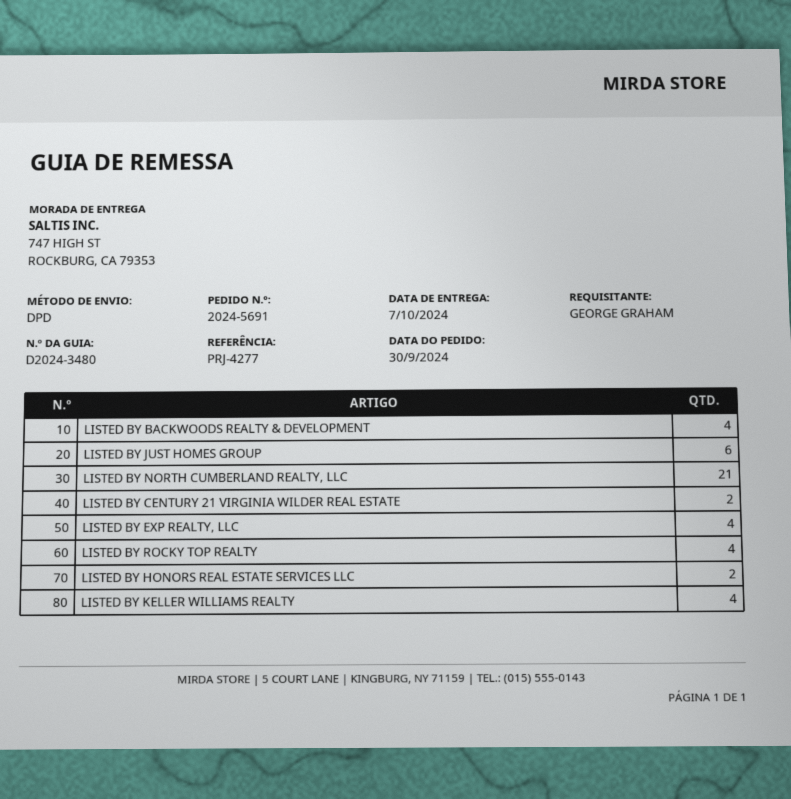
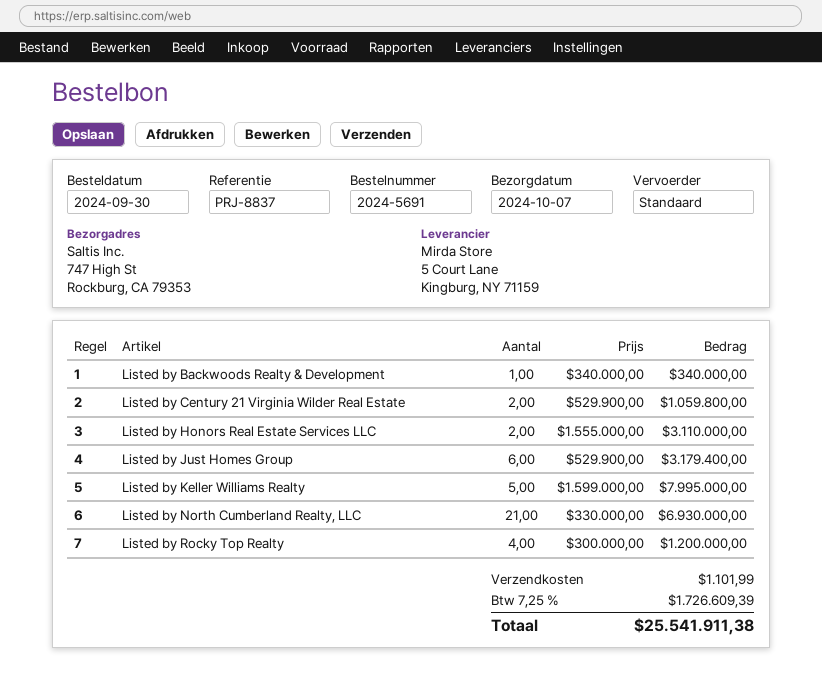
reference: PRJ-4277 -> PRJ-8837
shipping method: DPD -> standard
LISTED BY BACKWOODS REALTY & DEVELOPMENT: 4 -> 1
LISTED BY EXP REALTY, LLC: 4 -> none
LISTED BY KELLER WILLIAMS REALTY: 4 -> 5

